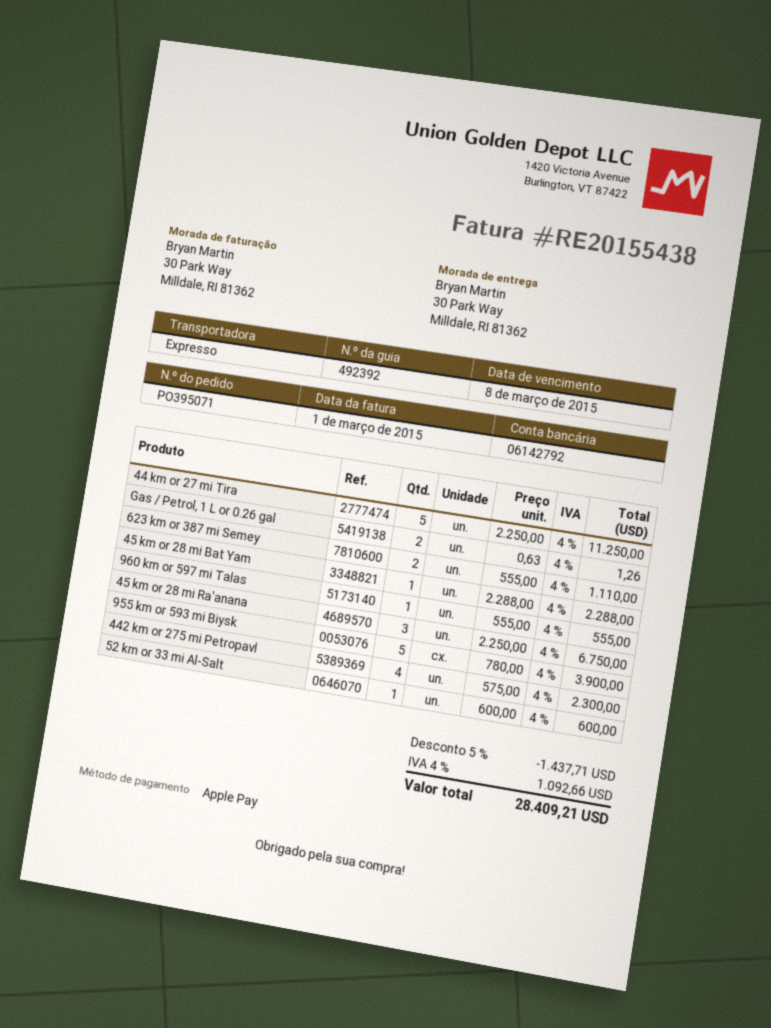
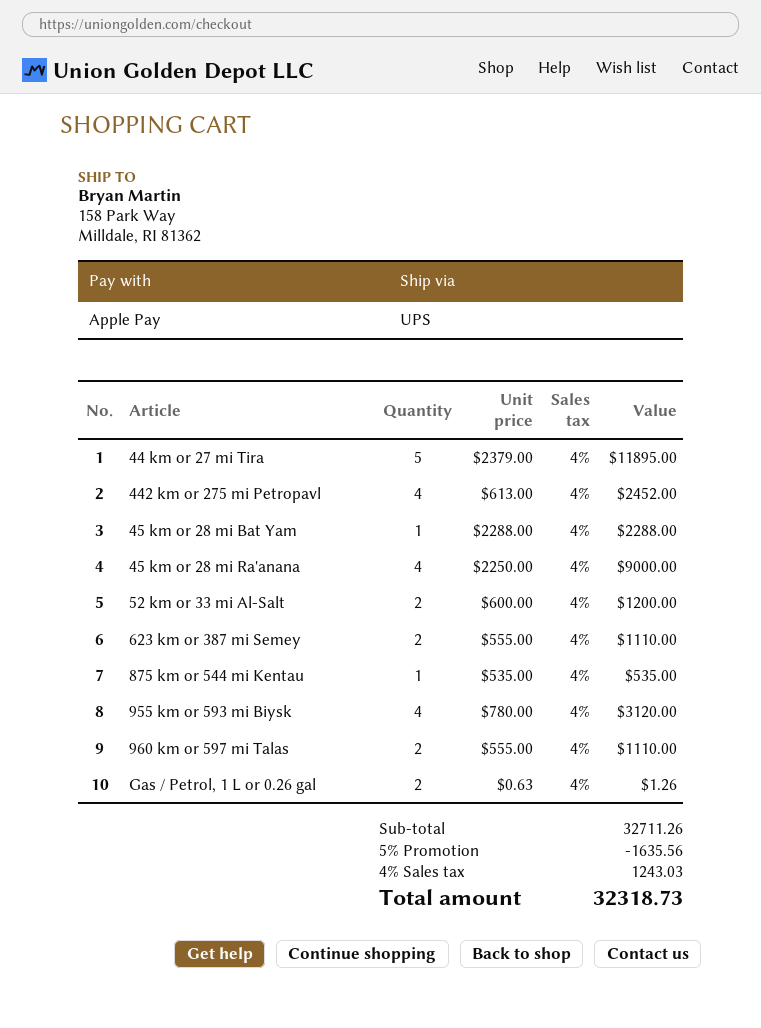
shipping method: express -> UPS
ship to: 30 Park Way, Milldale, RI 81362 -> 158 Park Way, Milldale, RI 81362
44 km or 27 mi Tira: 5 x 2250.00 = 11250.00 -> 5 x 2379.00 = 11895.00
960 km or 597 mi Talas: 1 x 555.00 = 555.00 -> 2 x 555.00 = 1110.00
45 km or 28 mi Ra'anana: 3 x 2250.00 = 6750.00 -> 4 x 2250.00 = 9000.00
955 km or 593 mi Biysk: 5 x 780.00 = 3900.00 -> 4 x 780.00 = 3120.00
442 km or 275 mi Petropavl: 4 x 575.00 = 2300.00 -> 4 x 613.00 = 2452.00
52 km or 33 mi Al-Salt: 1 x 600.00 = 600.00 -> 2 x 600.00 = 1200.00
875 km or 544 mi Kentau: none -> 1 x 535.00 = 535.00
discount: 5% = 1437.71 -> 5% = 1635.56
tax: 4% = 1092.66 -> 4% = 1243.03
total: 28409.21 -> 32318.73

